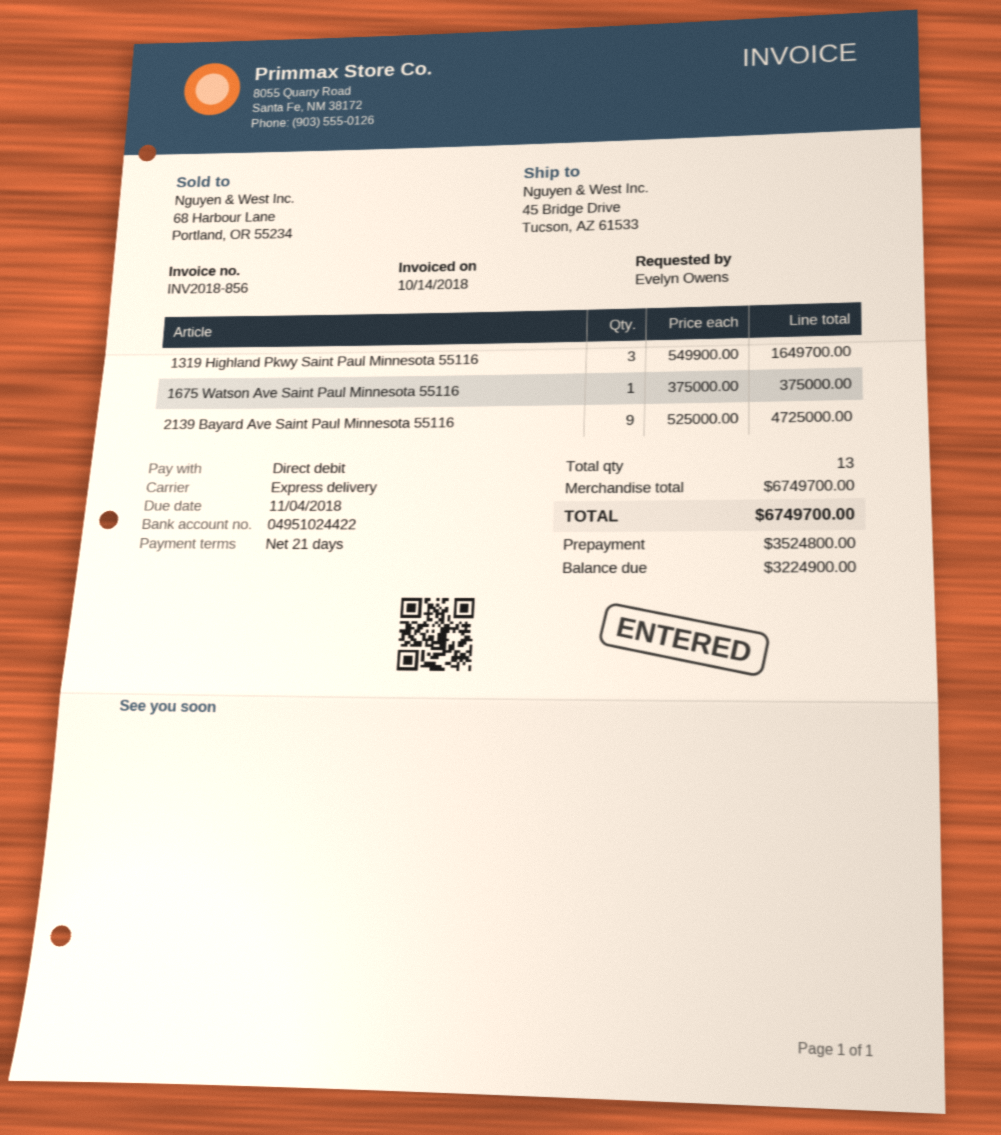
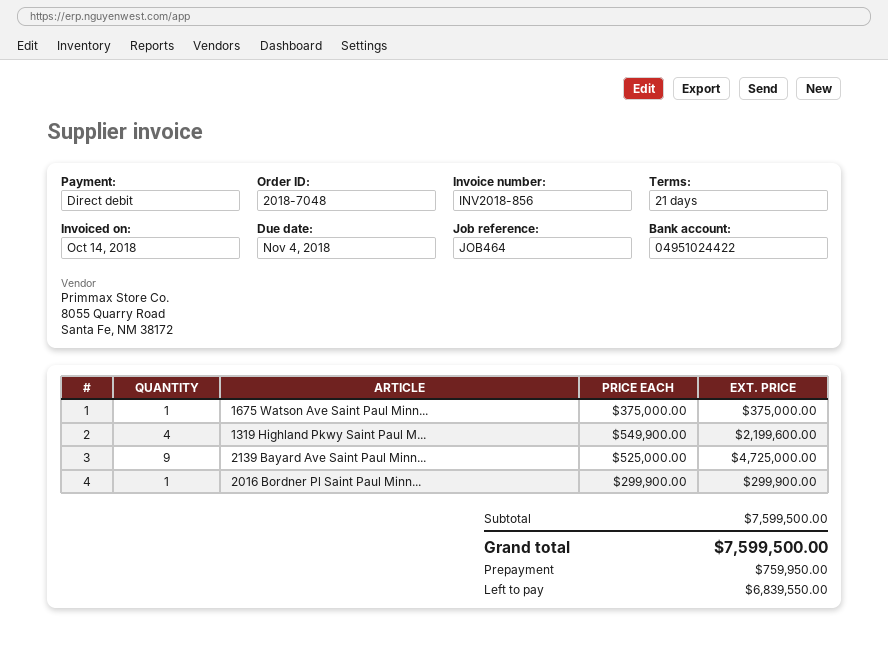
1319 Highland Pkwy Saint Paul Minnesota 55116: 3 x 549900.00 = 1649700.00 -> 4 x 549900.00 = 2199600.00
2016 Bordner Pl Saint Paul Minn...: none -> 1 x 299900.00 = 299900.00
subtotal: 6749700.00 -> 7599500.00
total: 6749700.00 -> 7599500.00
deposit: 3524800.00 -> 759950.00
balance: 3224900.00 -> 6839550.00

